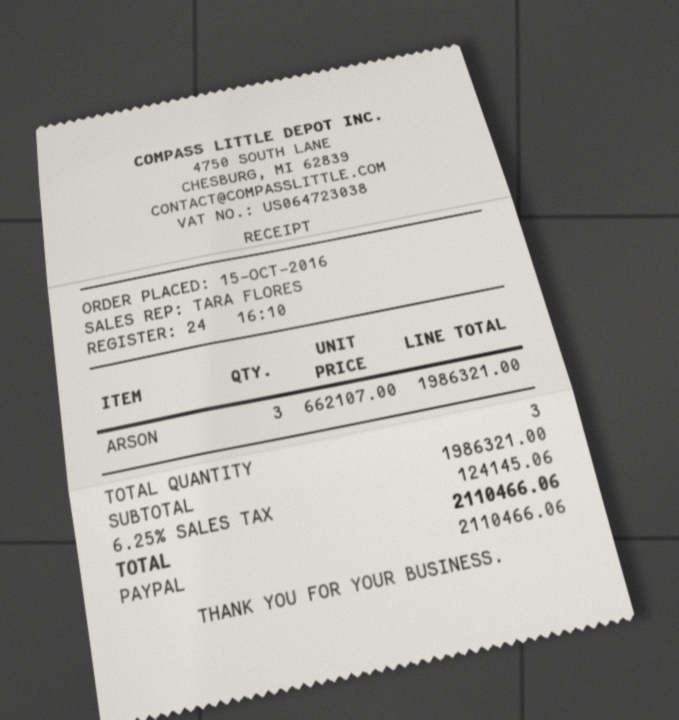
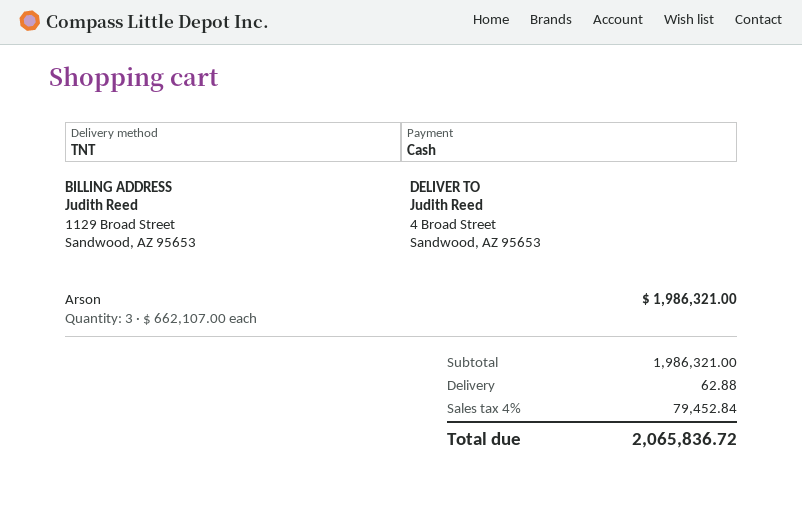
payment method: PayPal -> cash
shipping: none -> 62.88
tax: 6.25% = 124145.06 -> 4% = 79452.84
total: 2110466.06 -> 2065836.72

